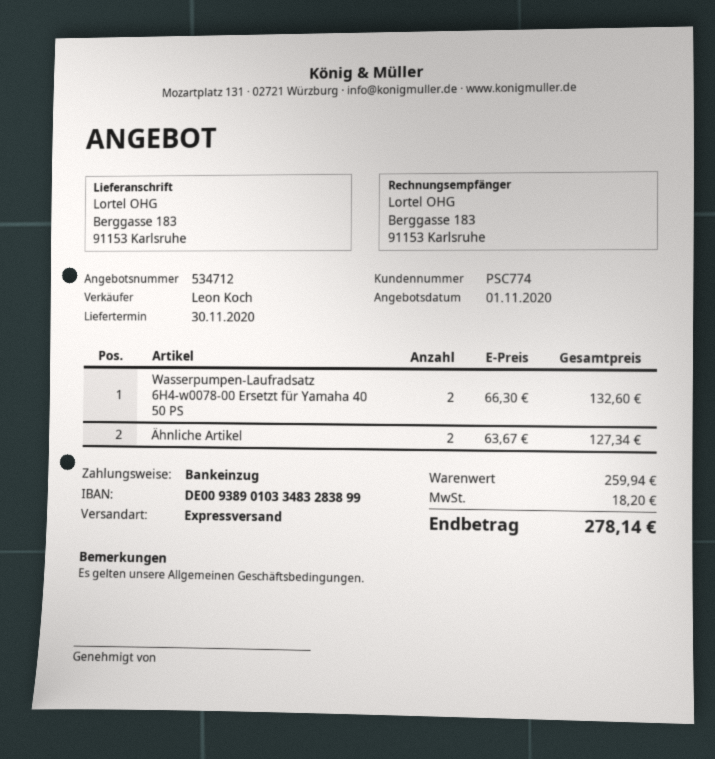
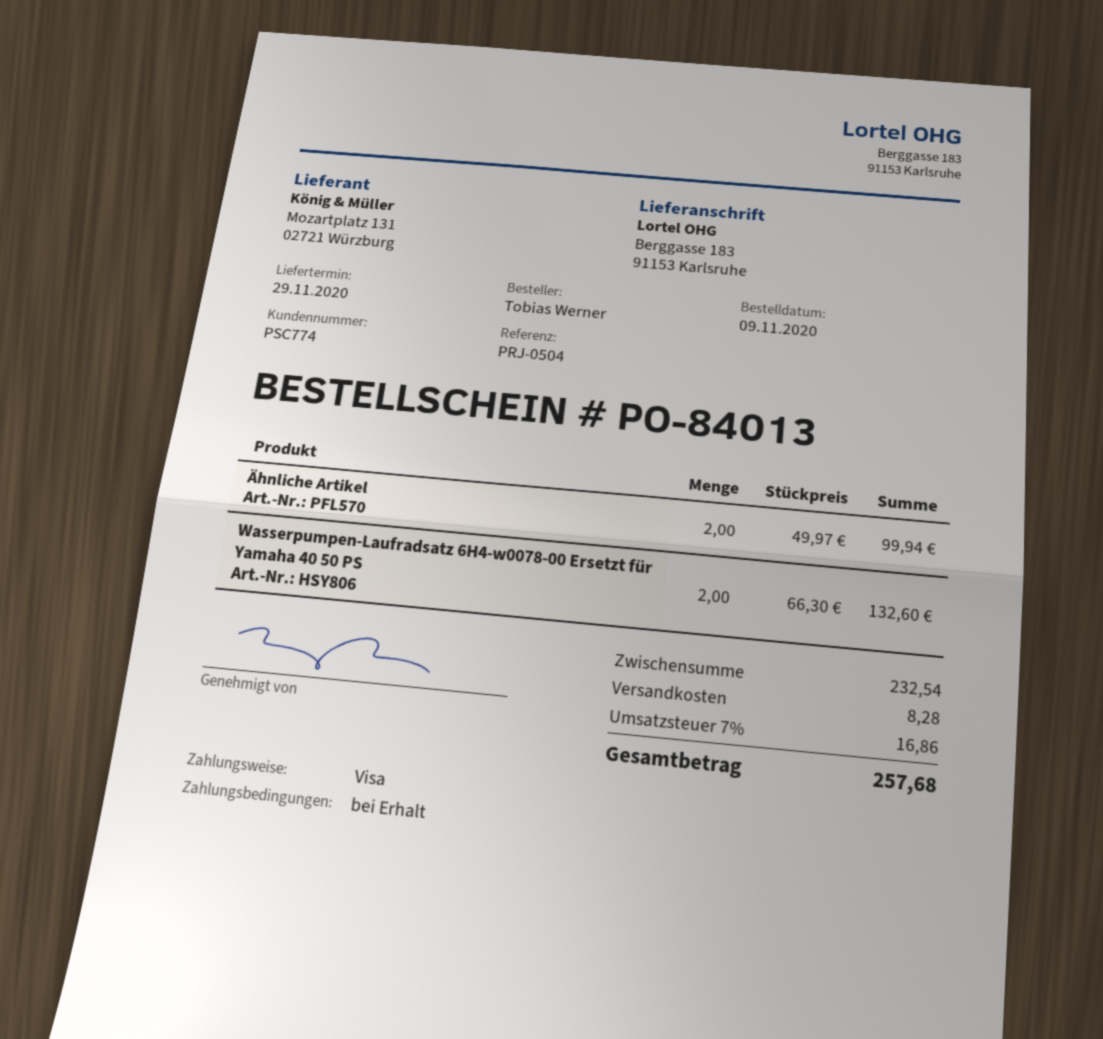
delivery date: 2020-11-30 -> 2020-11-29
payment method: direct debit -> Visa
Ähnliche Artikel: 2 x 63.67 = 127.34 -> 2 x 49.97 = 99.94
subtotal: 259.94 -> 232.54
shipping: none -> 8.28
tax: 18.20 -> 16.86
total: 278.14 -> 257.68

